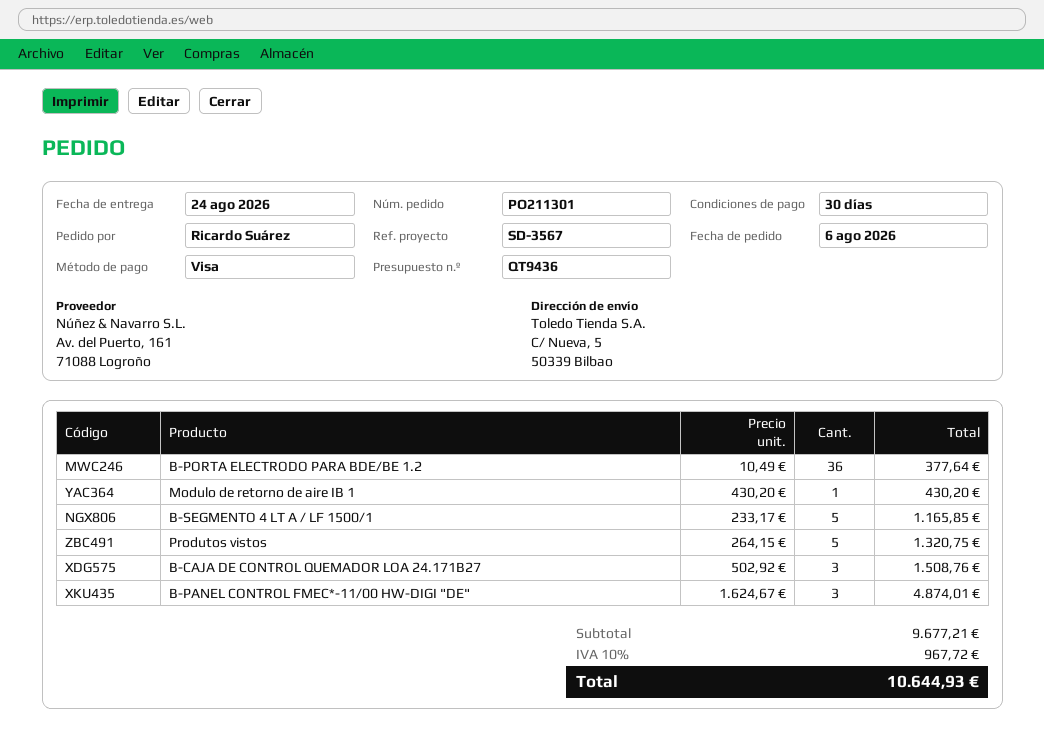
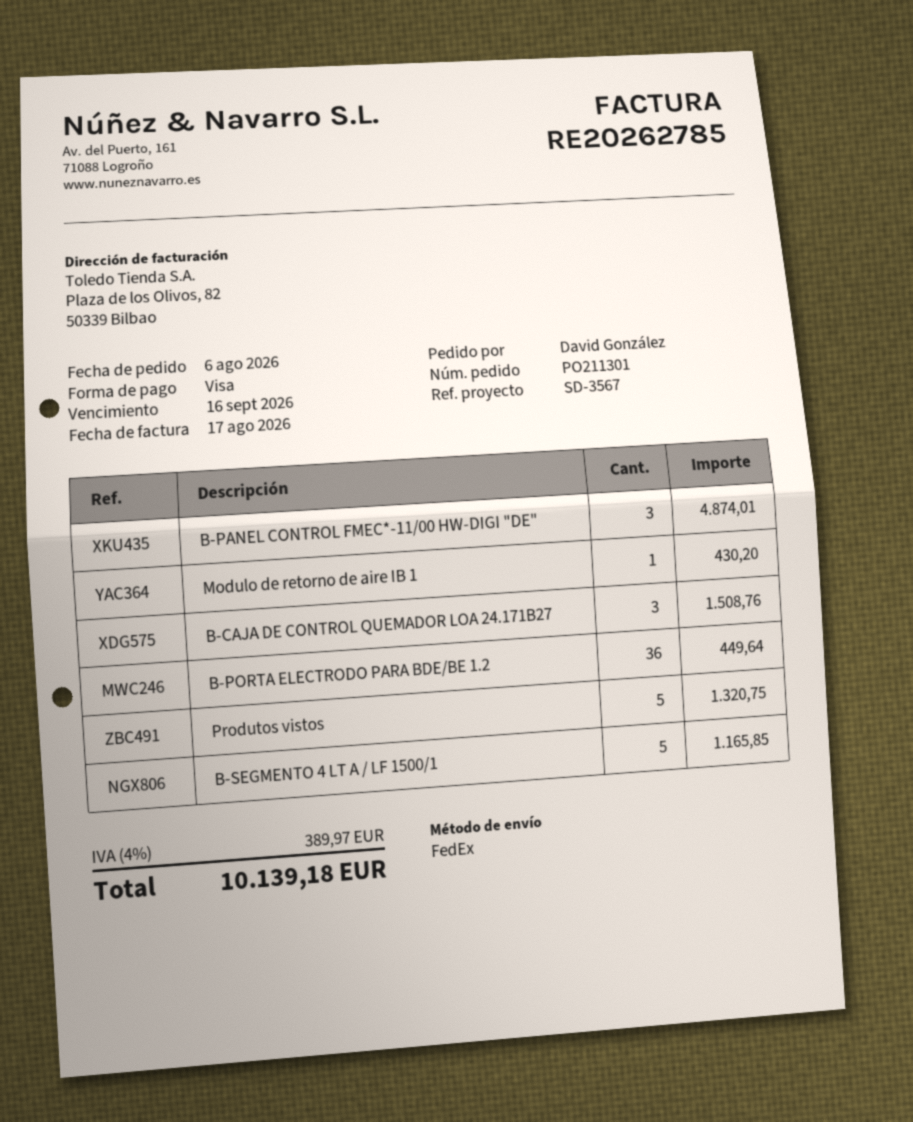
ordered by: Ricardo Suárez -> David González
B-PORTA ELECTRODO PARA BDE/BE 1.2: 36 for 377.64 -> 36 for 449.64
tax: 10% = 967.72 -> 4% = 389.97
total: 10644.93 -> 10139.18

